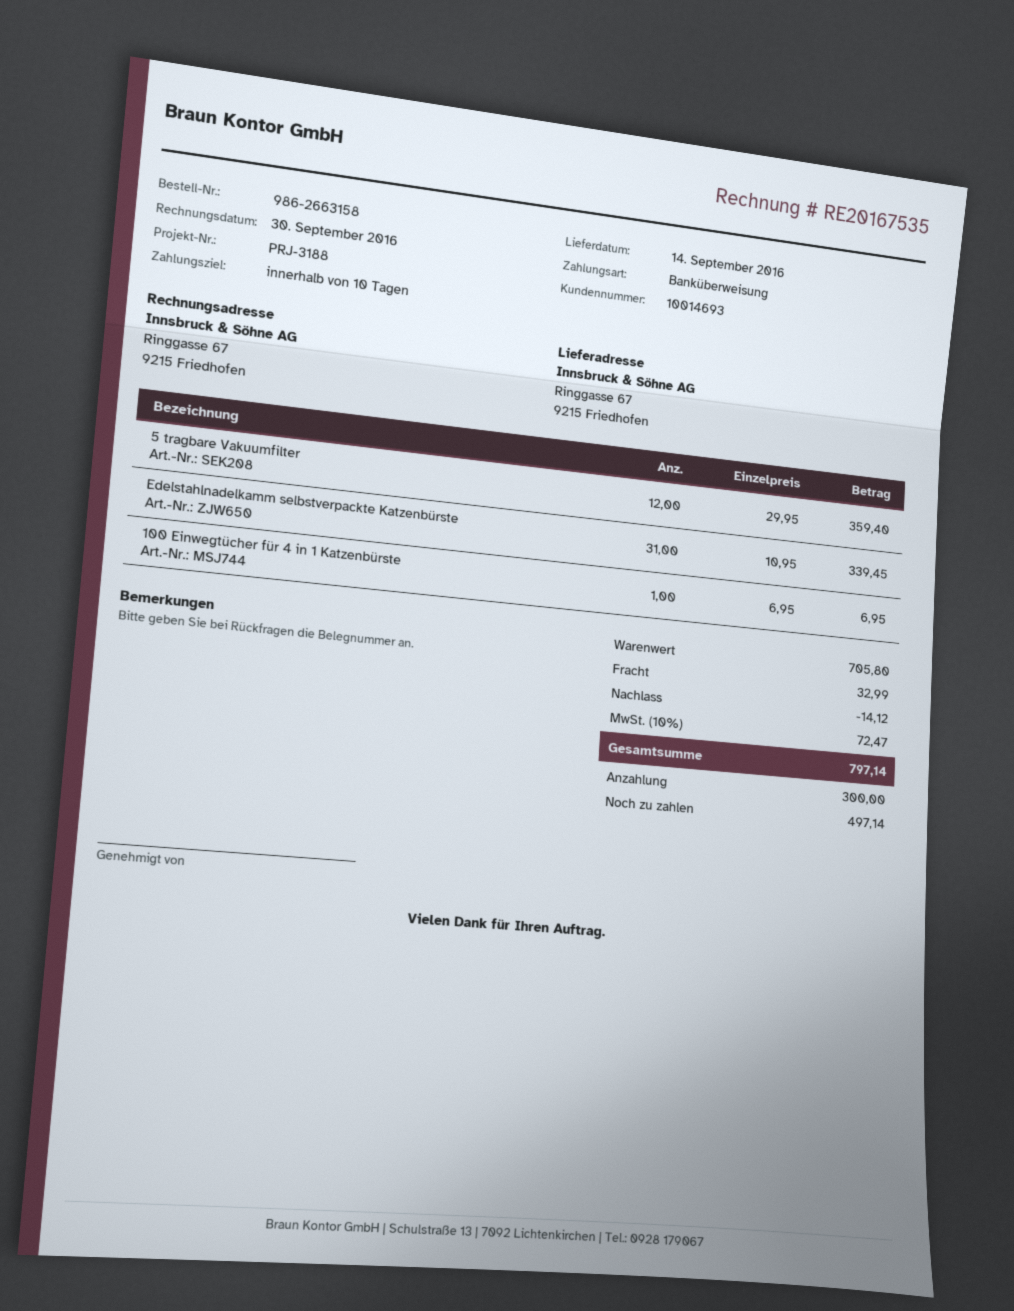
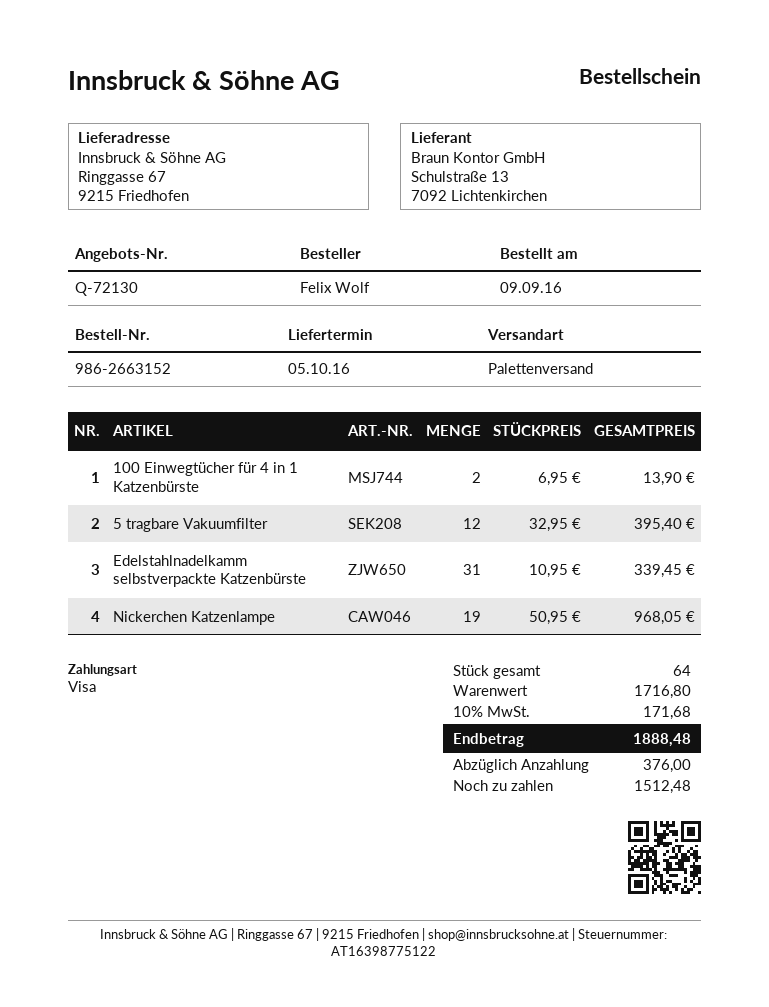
order number: 986-2663158 -> 986-2663152
delivery date: 2016-09-14 -> 2016-10-05
payment method: bank transfer -> Visa
5 tragbare Vakuumfilter: 12 x 29.95 = 359.40 -> 12 x 32.95 = 395.40
100 Einwegtücher für 4 in 1 Katzenbürste: 1 x 6.95 = 6.95 -> 2 x 6.95 = 13.90
Nickerchen Katzenlampe: none -> 19 x 50.95 = 968.05
subtotal: 705.80 -> 1716.80
discount: 14.12 -> none
shipping: 32.99 -> none
tax: 10% = 72.47 -> 10% = 171.68
total: 797.14 -> 1888.48
deposit: 300.00 -> 376.00
balance: 497.14 -> 1512.48

